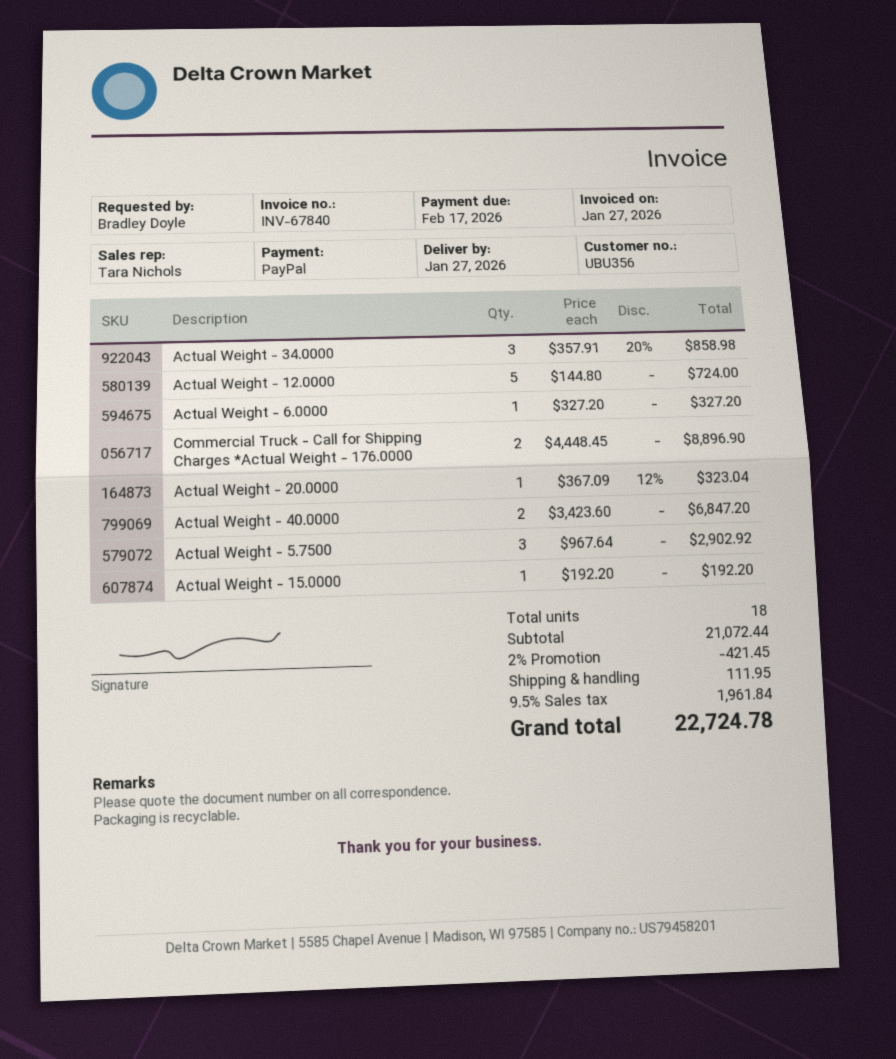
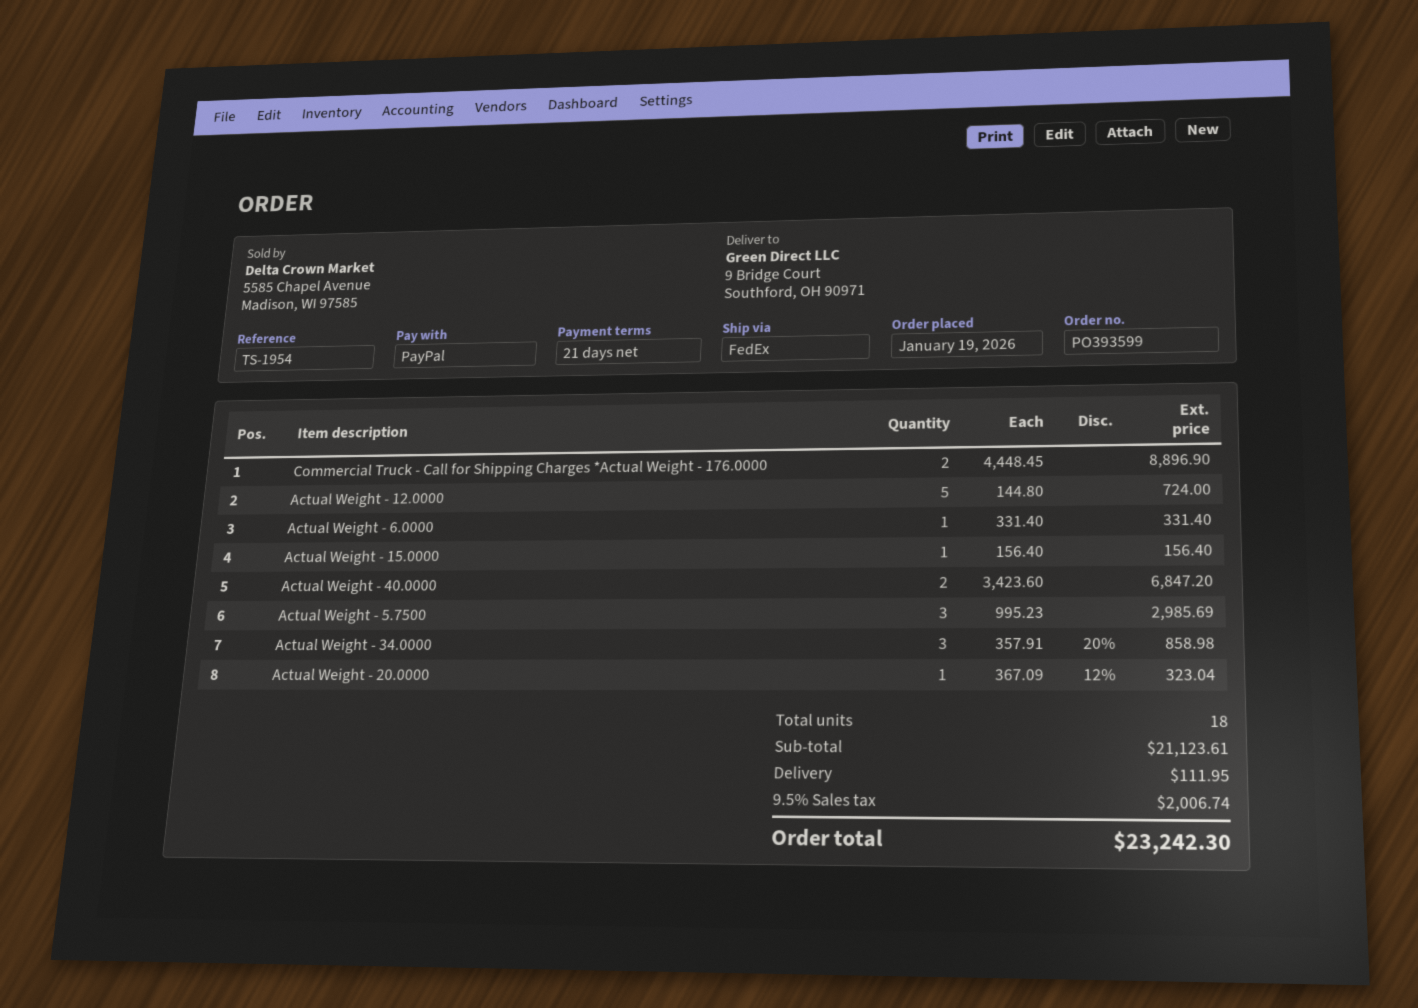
Actual Weight - 6.0000: 1 x 327.20 = 327.20 -> 1 x 331.40 = 331.40
Actual Weight - 5.7500: 3 x 967.64 = 2902.92 -> 3 x 995.23 = 2985.69
Actual Weight - 15.0000: 1 x 192.20 = 192.20 -> 1 x 156.40 = 156.40
subtotal: 21072.44 -> 21123.61
discount: 2% = 421.45 -> none
tax: 9.5% = 1961.84 -> 9.5% = 2006.74
total: 22724.78 -> 23242.30

